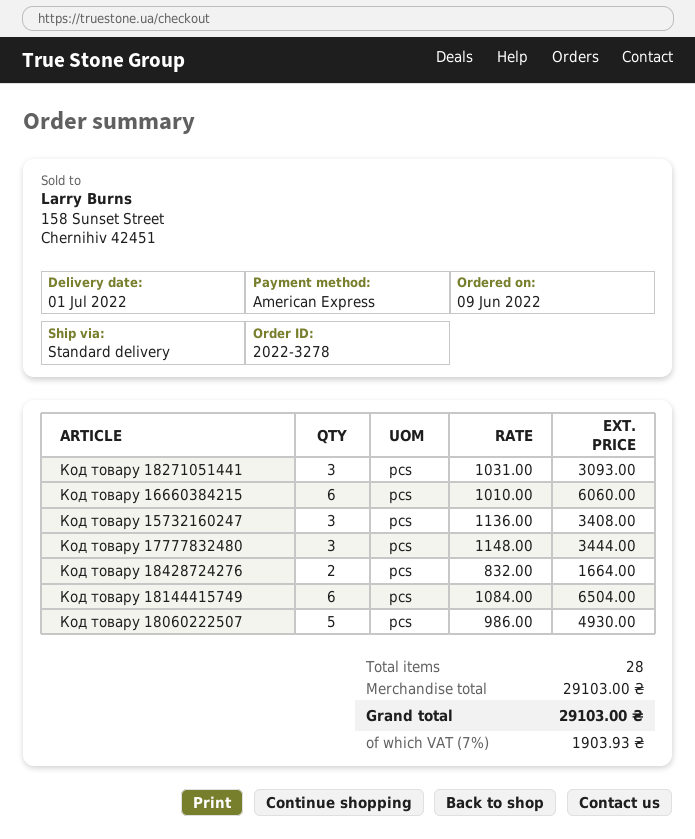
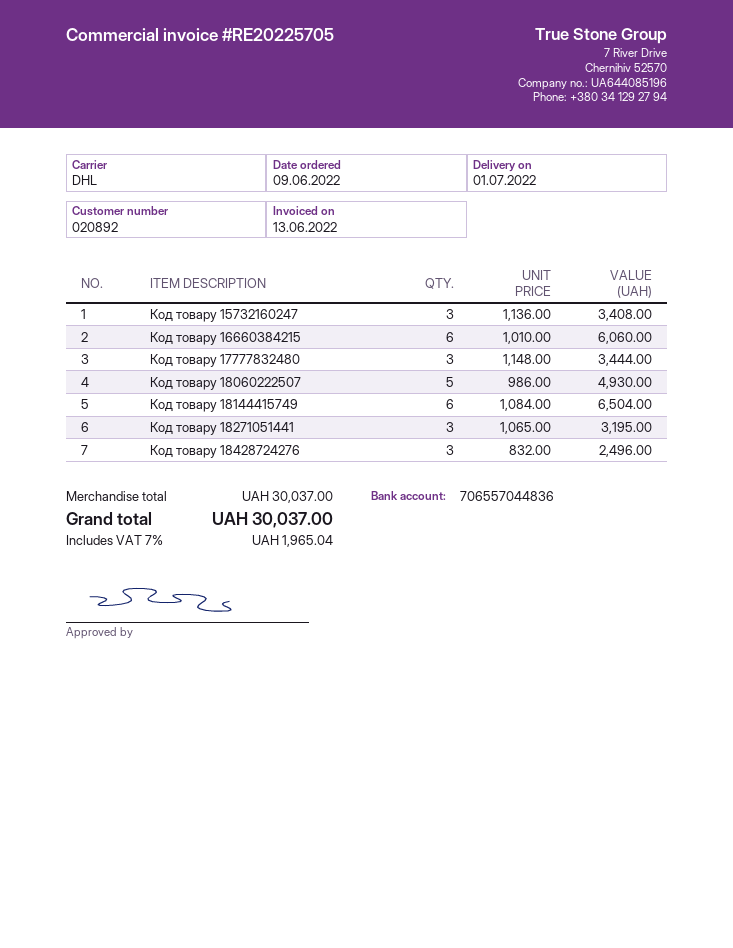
shipping method: standard -> DHL
Код товару 18271051441: 3 x 1031.00 = 3093.00 -> 3 x 1065.00 = 3195.00
Код товару 18428724276: 2 x 832.00 = 1664.00 -> 3 x 832.00 = 2496.00
subtotal: 29103.00 -> 30037.00
tax: 7% = 1903.93 -> 7% = 1965.04
total: 29103.00 -> 30037.00

